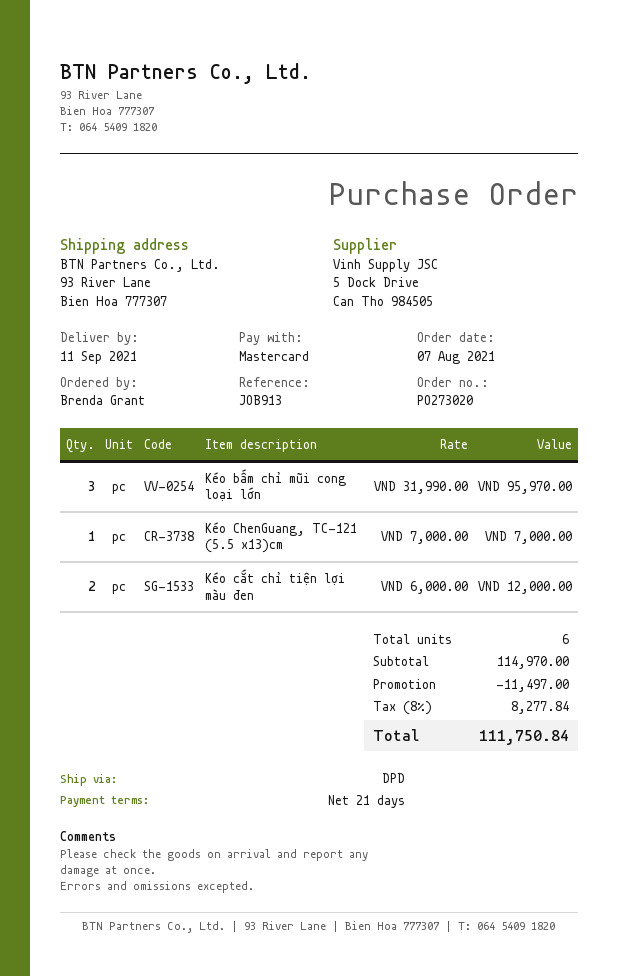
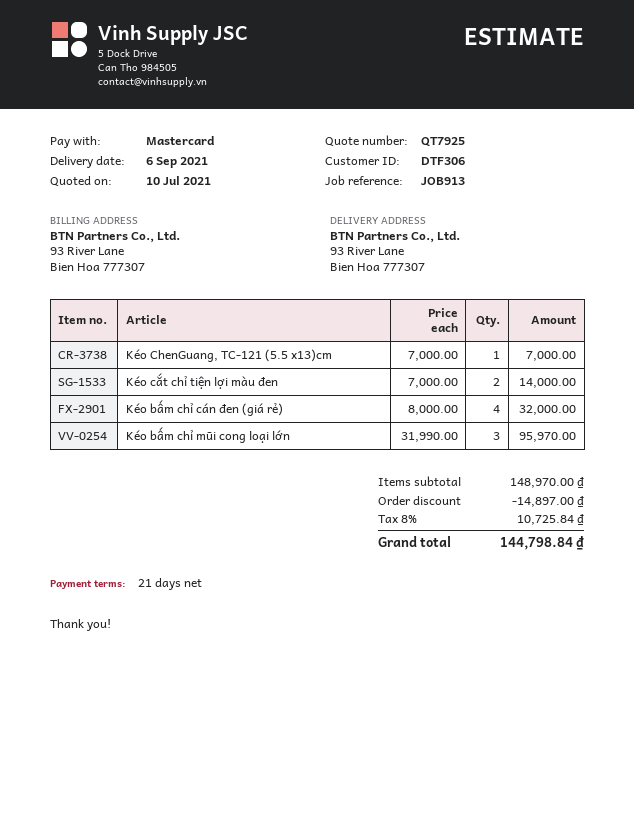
delivery date: 2021-09-11 -> 2021-09-06
Kéo cắt chỉ tiện lợi màu đen: 2 x 6000.00 = 12000.00 -> 2 x 7000.00 = 14000.00
Kéo bấm chỉ cán đen (giá rẻ): none -> 4 x 8000.00 = 32000.00
subtotal: 114970.00 -> 148970.00
discount: 11497.00 -> 14897.00
tax: 8% = 8277.84 -> 8% = 10725.84
total: 111750.84 -> 144798.84

